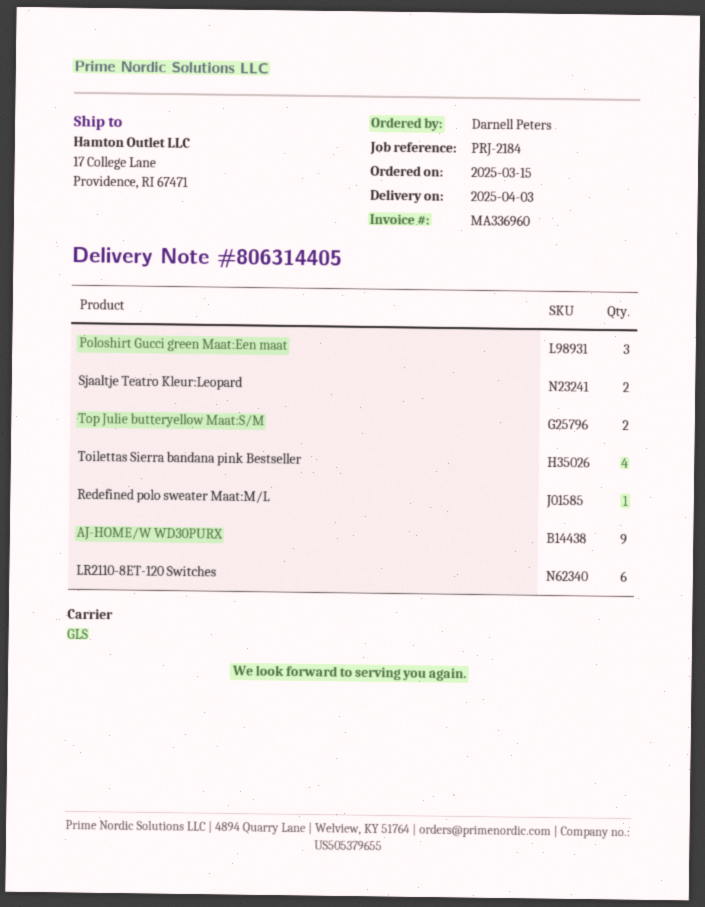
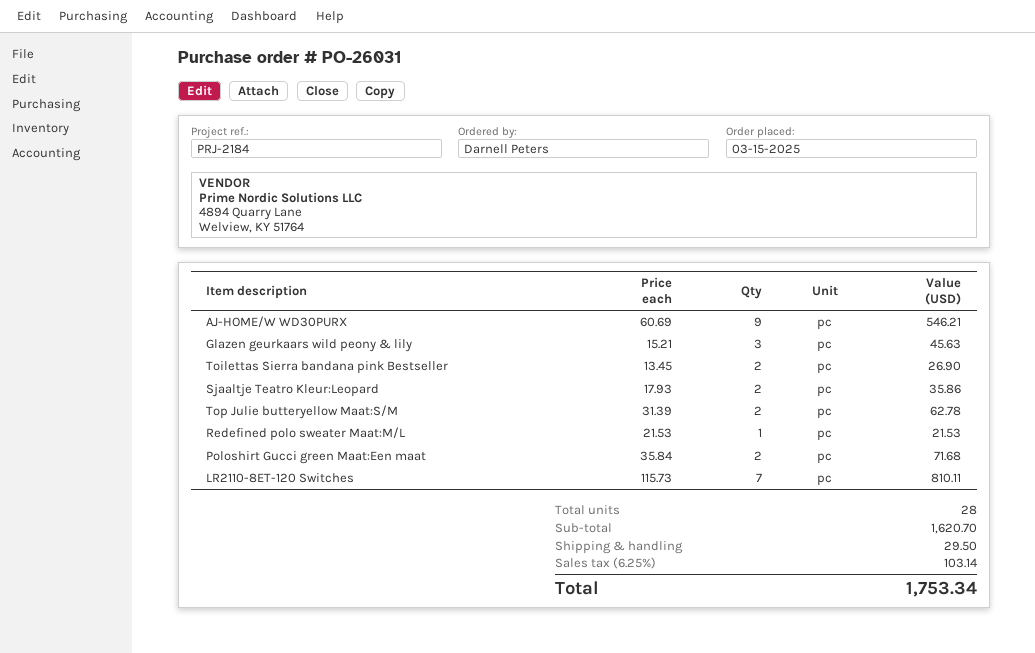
Poloshirt Gucci green Maat:Een maat: 3 -> 2
Toilettas Sierra bandana pink Bestseller: 4 -> 2
LR2110-8ET-120 Switches: 6 -> 7
Glazen geurkaars wild peony & lily: none -> 3

